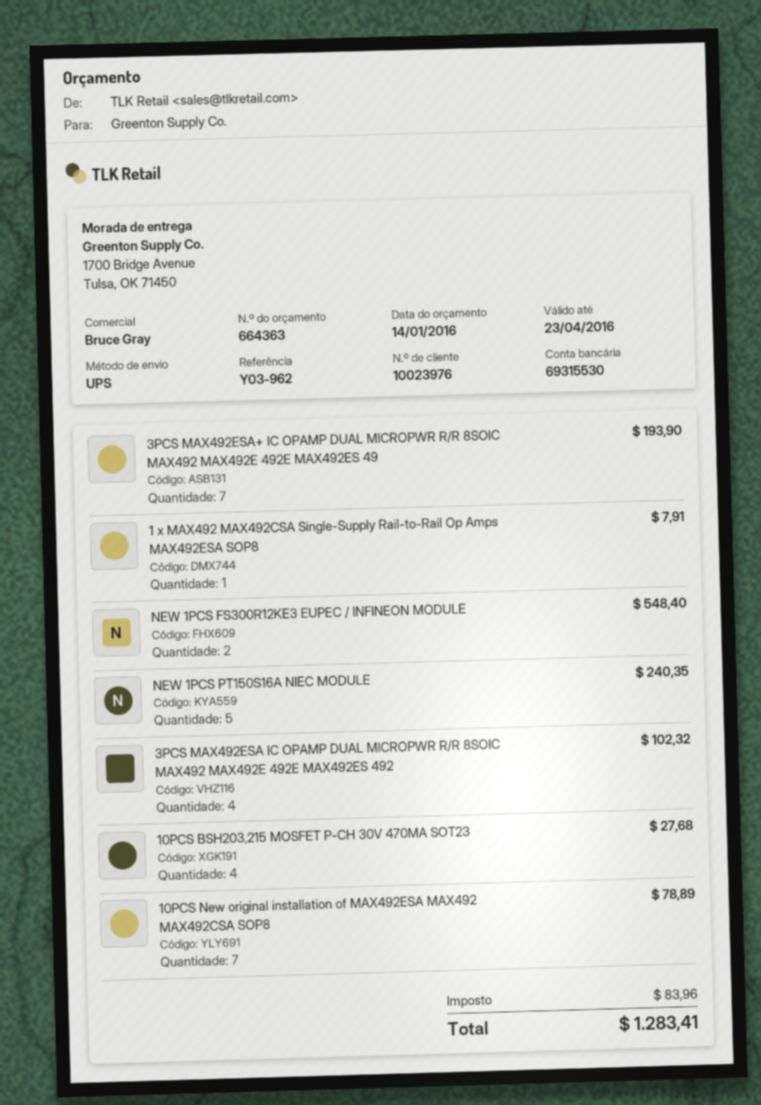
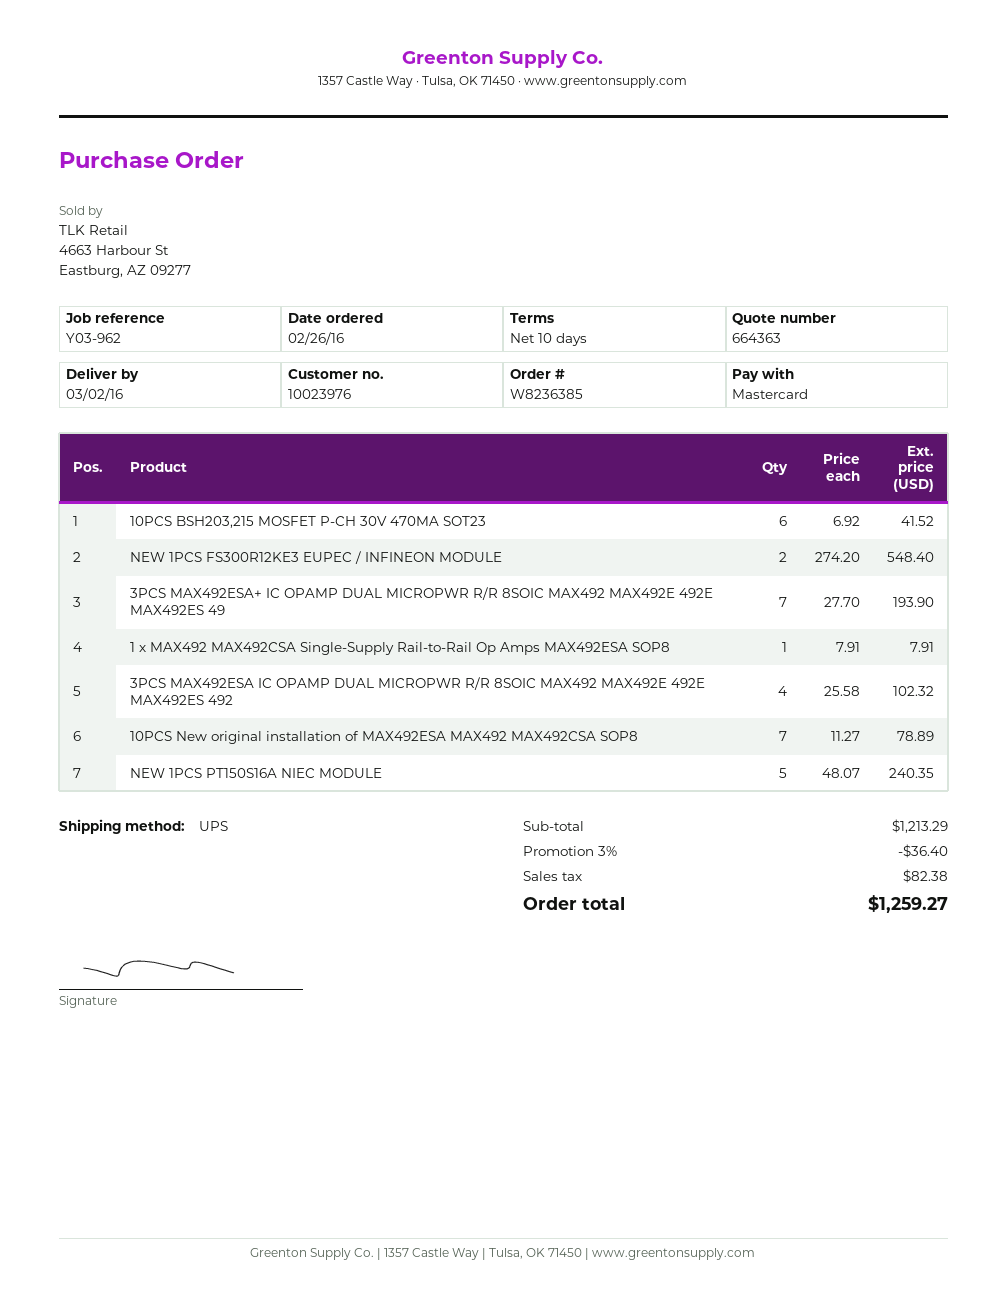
10PCS BSH203,215 MOSFET P-CH 30V 470MA SOT23: 4 for 27.68 -> 6 for 41.52
discount: none -> 3% = 36.40
tax: 83.96 -> 82.38
total: 1283.41 -> 1259.27

